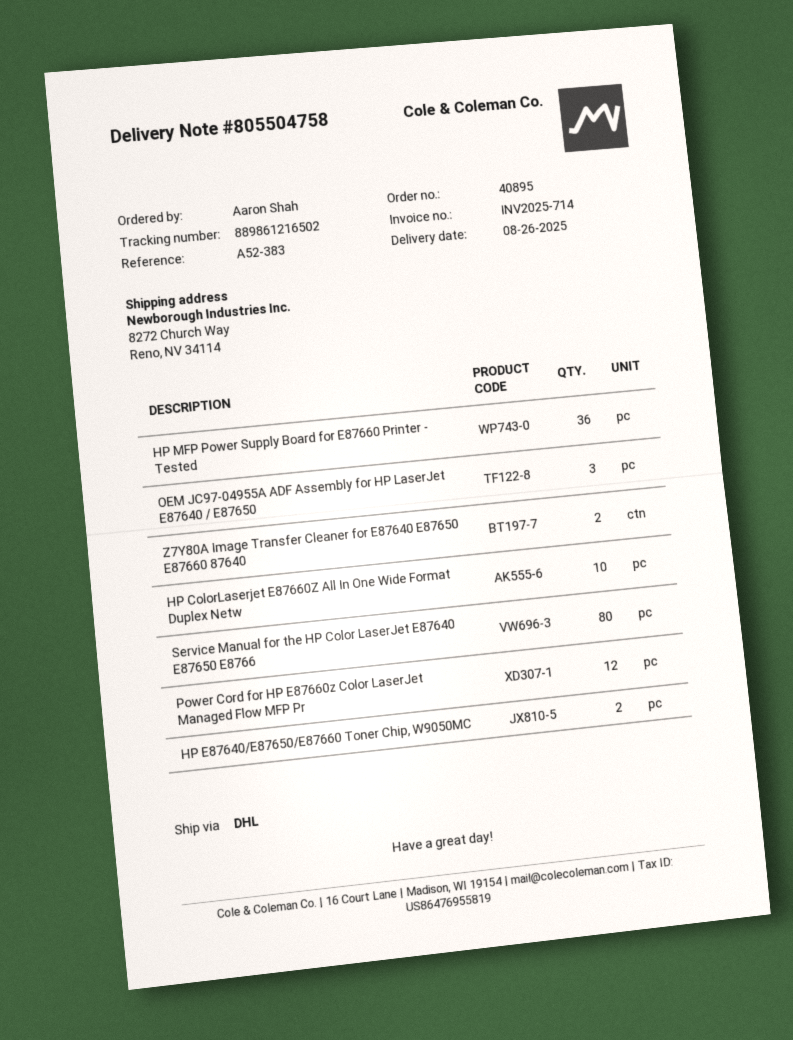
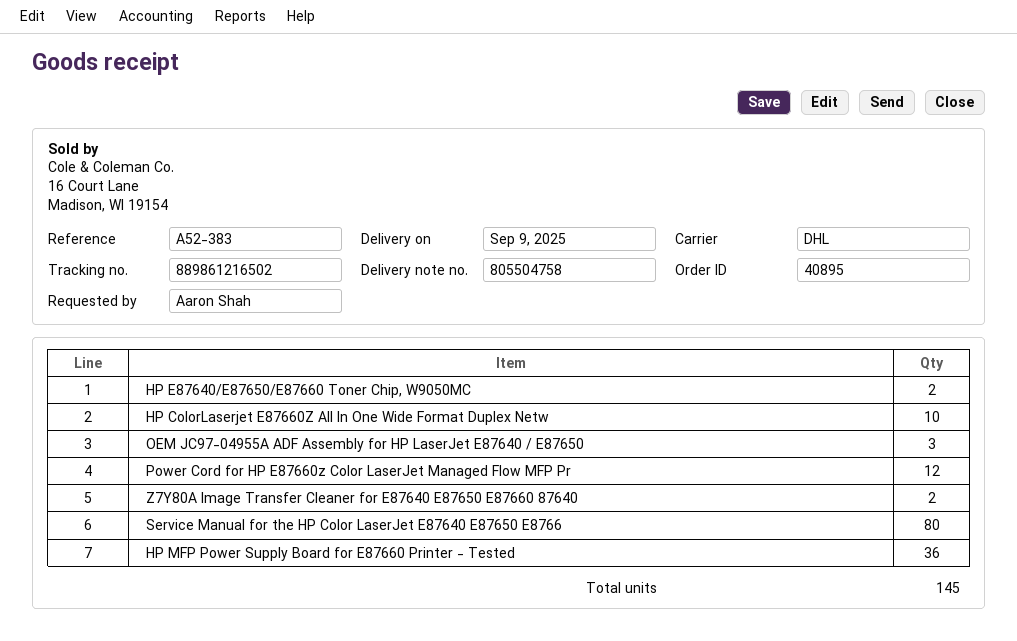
delivery date: 2025-08-26 -> 2025-09-09

